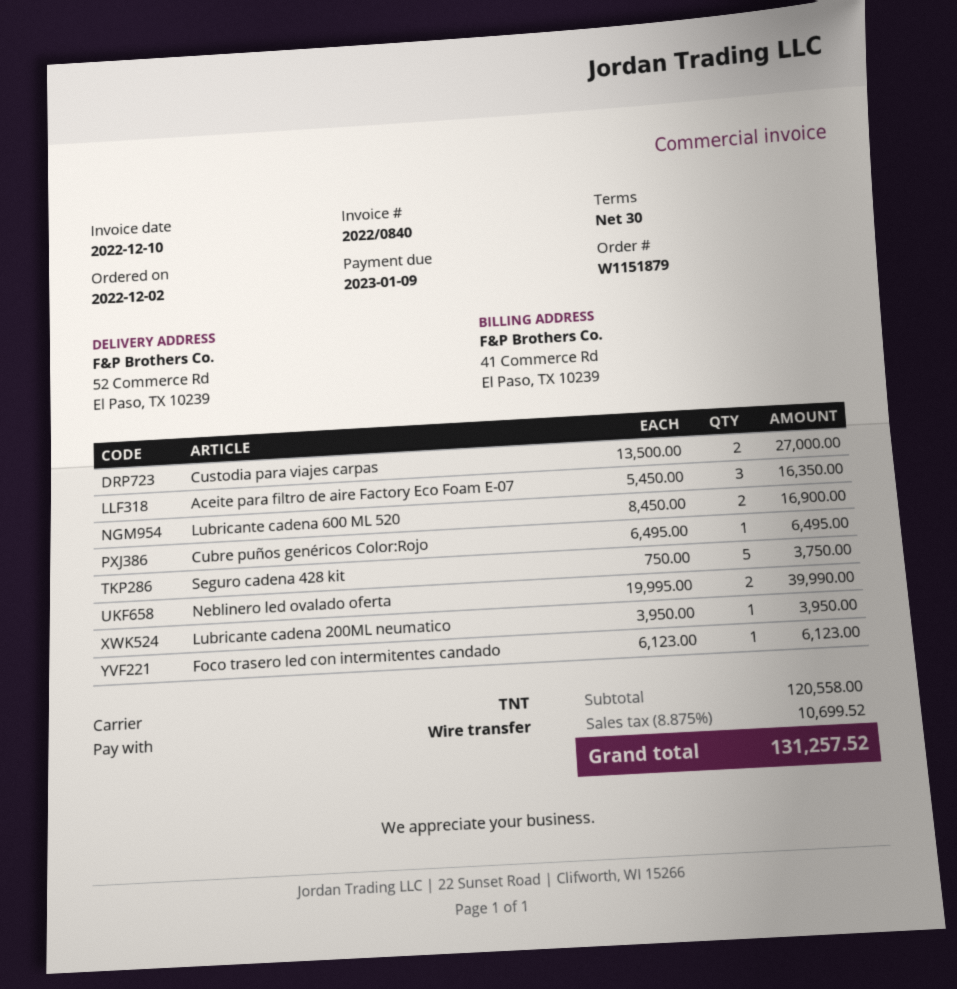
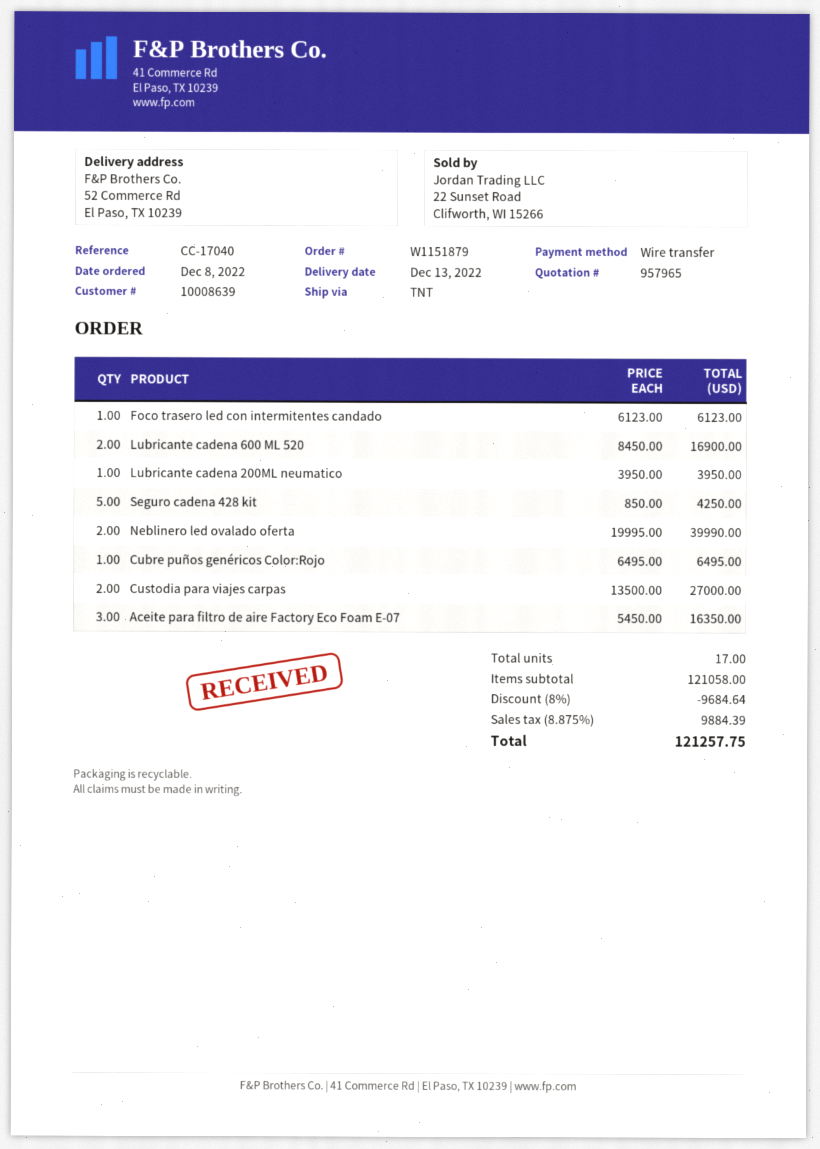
order date: 2022-12-02 -> 2022-12-08
Seguro cadena 428 kit: 5 x 750.00 = 3750.00 -> 5 x 850.00 = 4250.00
subtotal: 120558.00 -> 121058.00
discount: none -> 8% = 9684.64
tax: 8.875% = 10699.52 -> 8.875% = 9884.39
total: 131257.52 -> 121257.75

